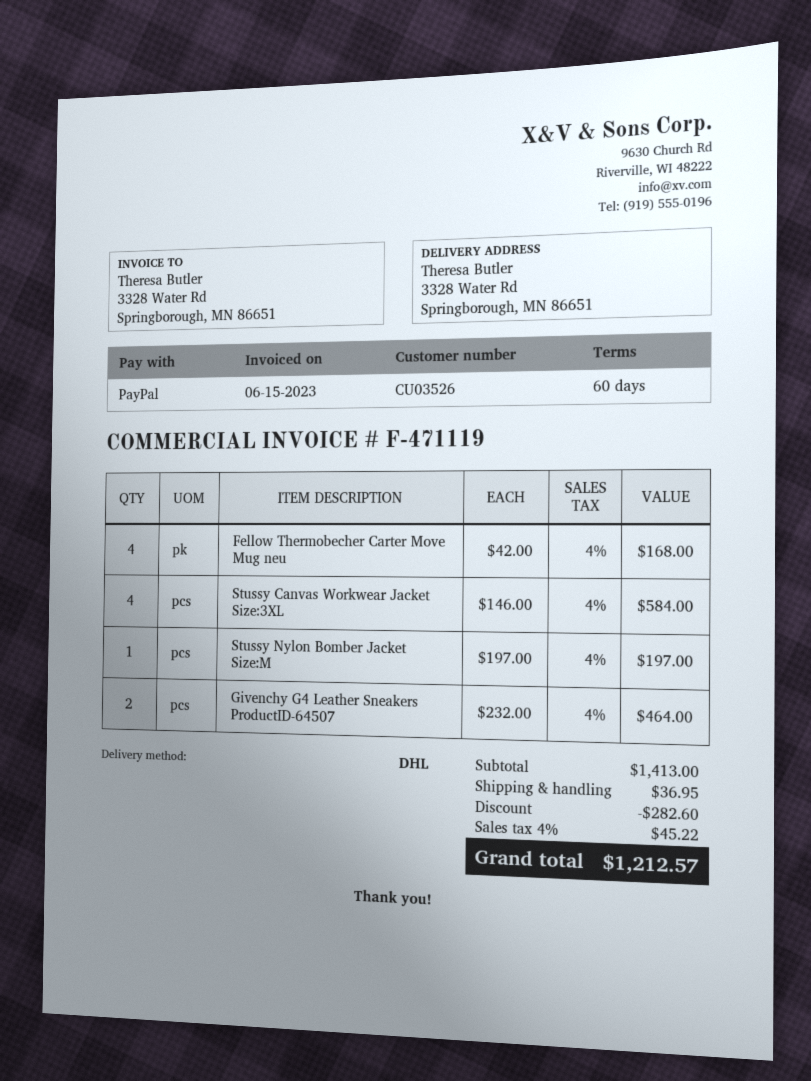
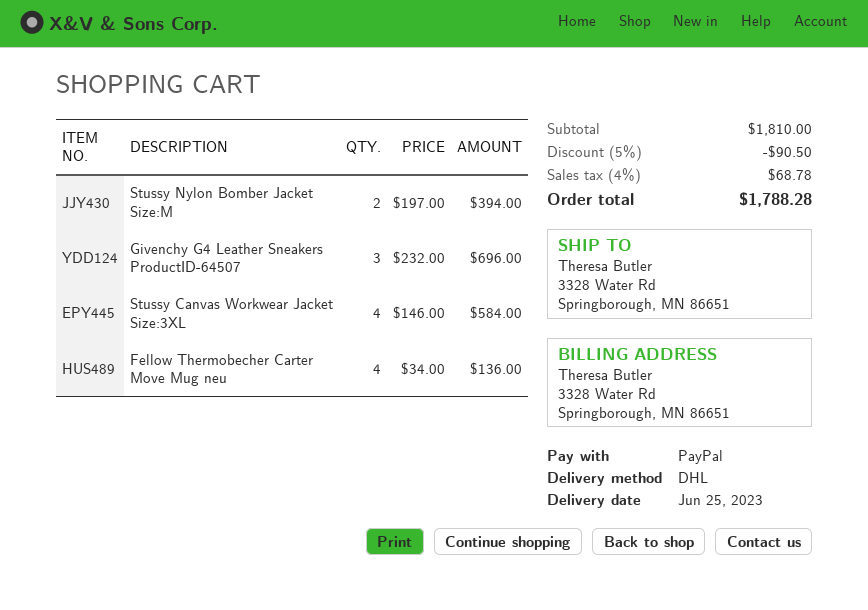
Fellow Thermobecher Carter Move Mug neu: 4 x 42.00 = 168.00 -> 4 x 34.00 = 136.00
Stussy Nylon Bomber Jacket Size:M: 1 x 197.00 = 197.00 -> 2 x 197.00 = 394.00
Givenchy G4 Leather Sneakers ProductID-64507: 2 x 232.00 = 464.00 -> 3 x 232.00 = 696.00
subtotal: 1413.00 -> 1810.00
discount: 282.60 -> 90.50
shipping: 36.95 -> none
tax: 4% = 45.22 -> 4% = 68.78
total: 1212.57 -> 1788.28

